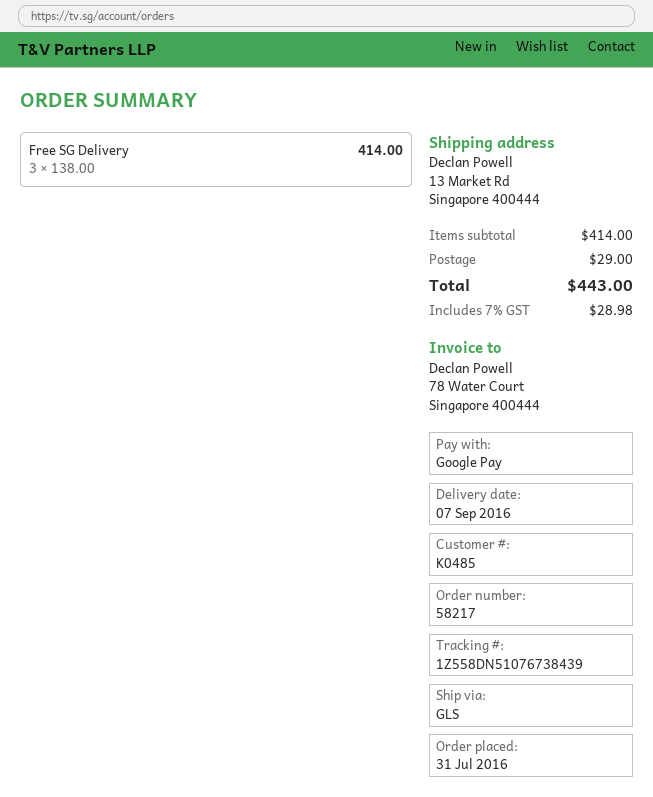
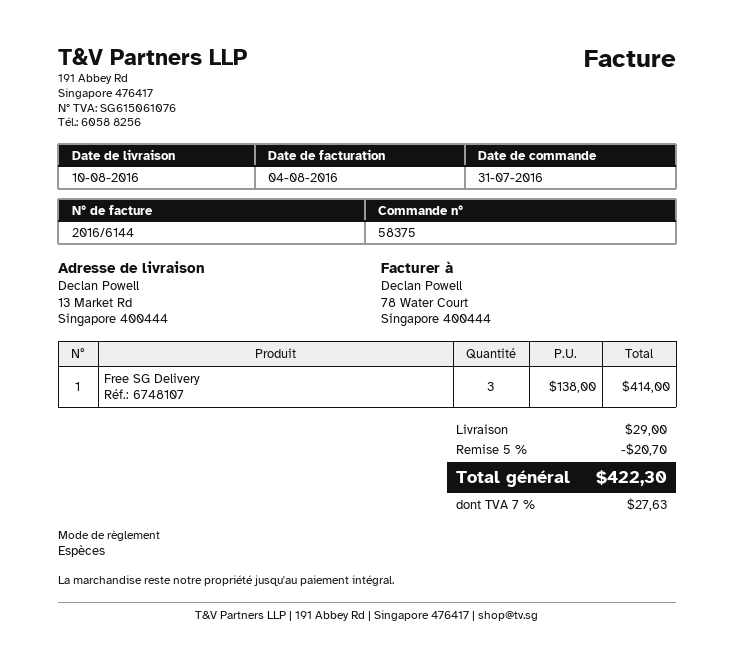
order number: 58217 -> 58375
delivery date: 2016-09-07 -> 2016-08-10
payment method: Google Pay -> cash
discount: none -> 5% = 20.70
tax: 7% = 28.98 -> 7% = 27.63
total: 443.00 -> 422.30

